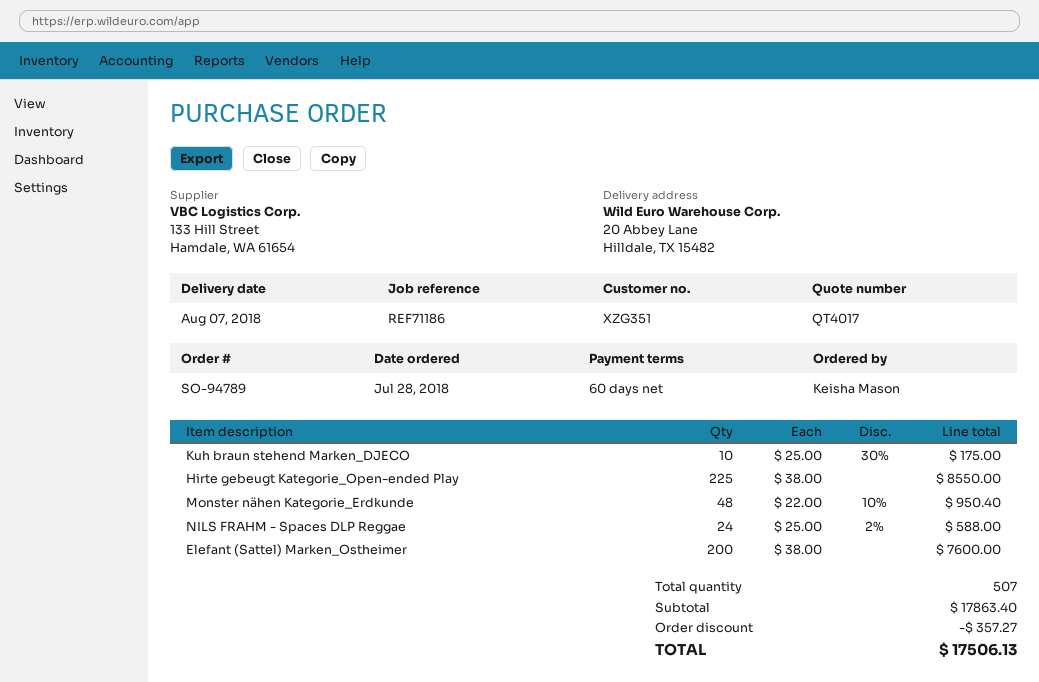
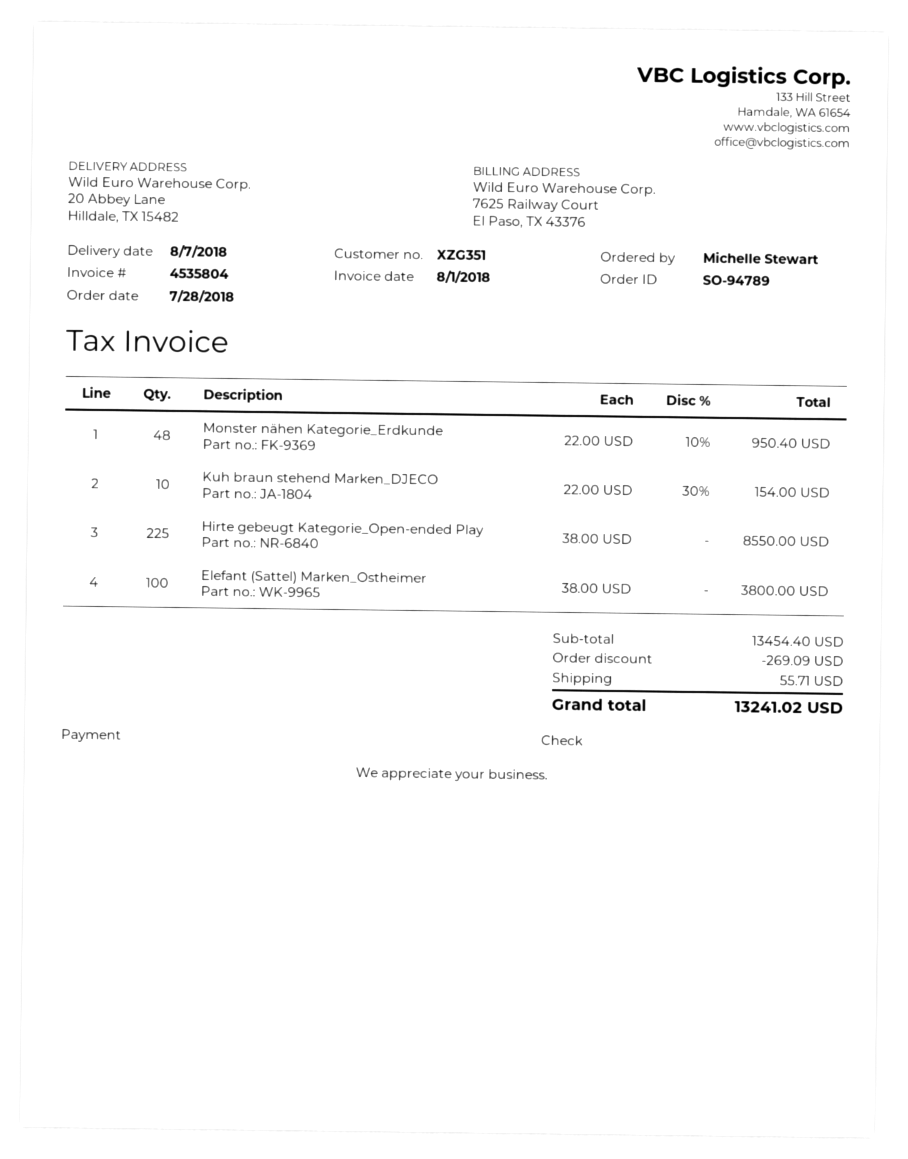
ordered by: Keisha Mason -> Michelle Stewart
Kuh braun stehend Marken_DJECO: 10 x 25.00 - 30% = 175.00 -> 10 x 22.00 - 30% = 154.00
NILS FRAHM - Spaces DLP Reggae: 24 x 25.00 - 2% = 588.00 -> none
Elefant (Sattel) Marken_Ostheimer: 200 x 38.00 = 7600.00 -> 100 x 38.00 = 3800.00
subtotal: 17863.40 -> 13454.40
discount: 357.27 -> 269.09
shipping: none -> 55.71
total: 17506.13 -> 13241.02

